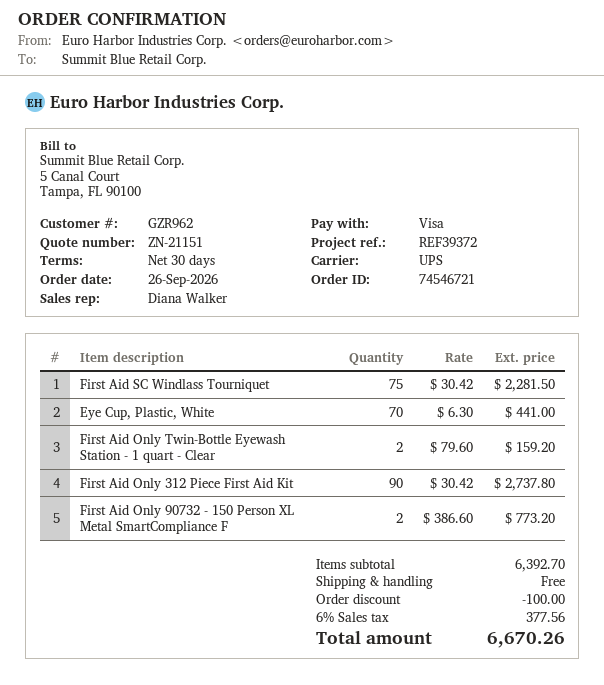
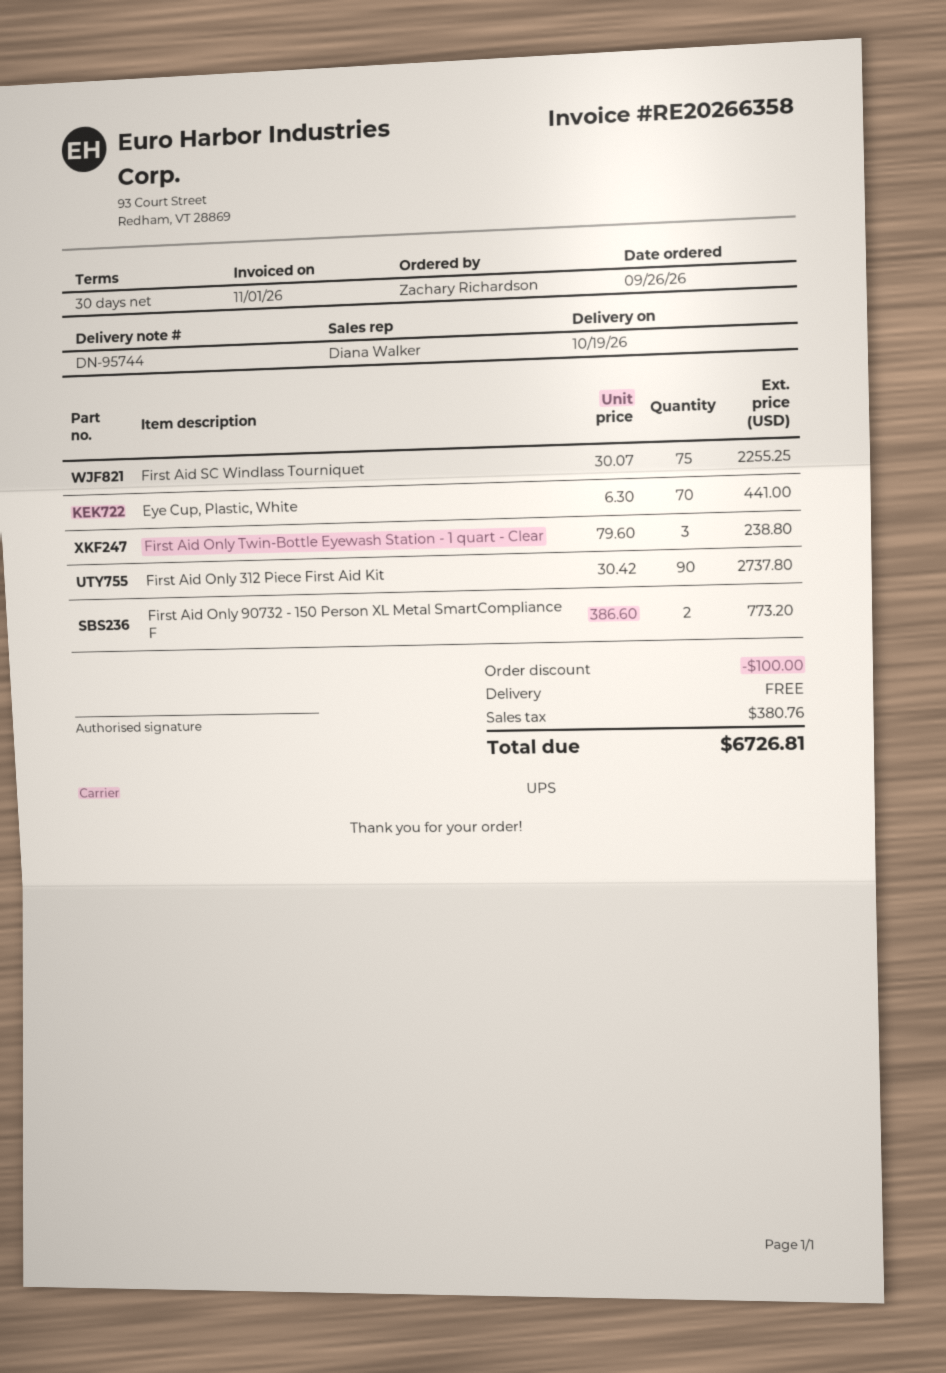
First Aid SC Windlass Tourniquet: 75 x 30.42 = 2281.50 -> 75 x 30.07 = 2255.25
First Aid Only Twin-Bottle Eyewash Station - 1 quart - Clear: 2 x 79.60 = 159.20 -> 3 x 79.60 = 238.80
tax: 377.56 -> 380.76
total: 6670.26 -> 6726.81

